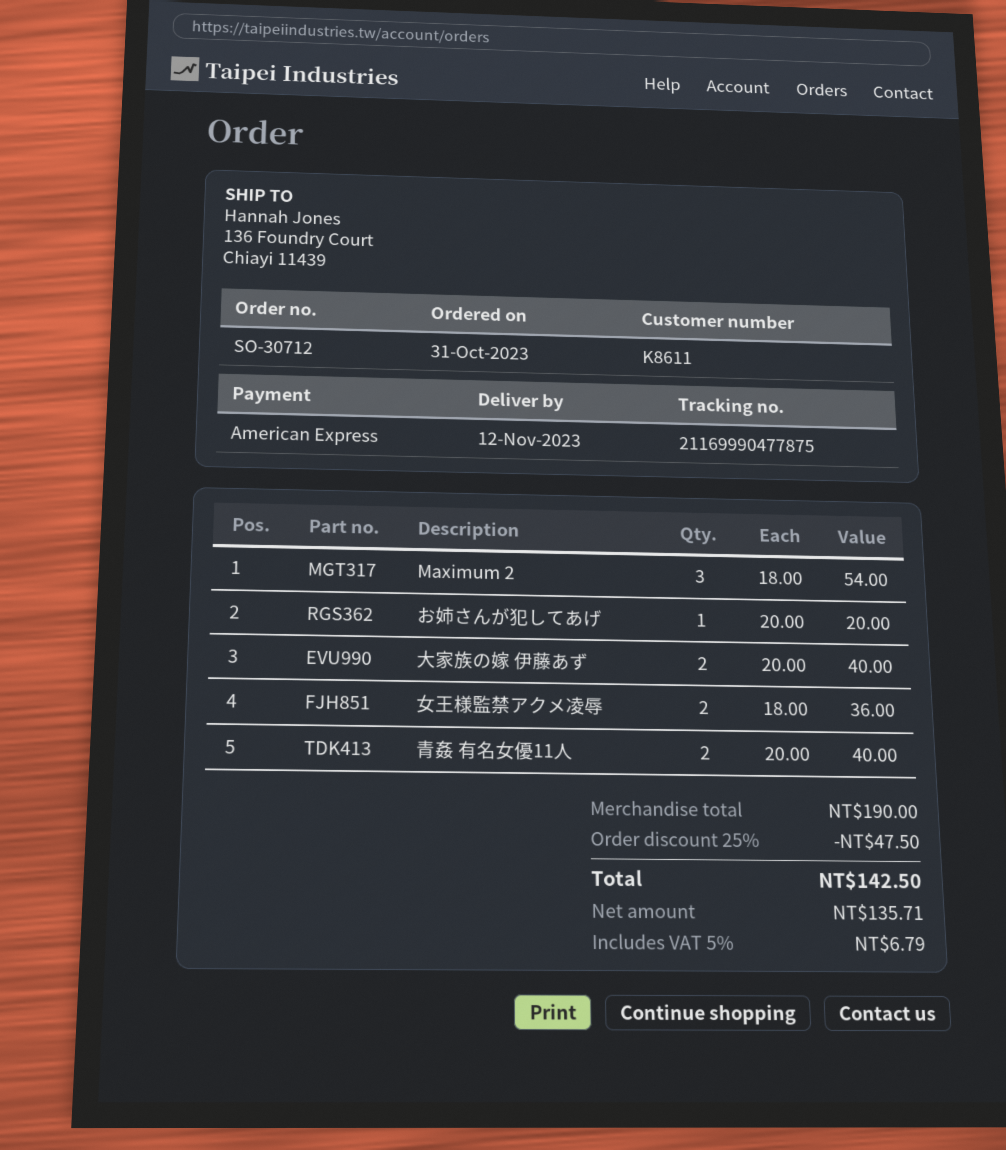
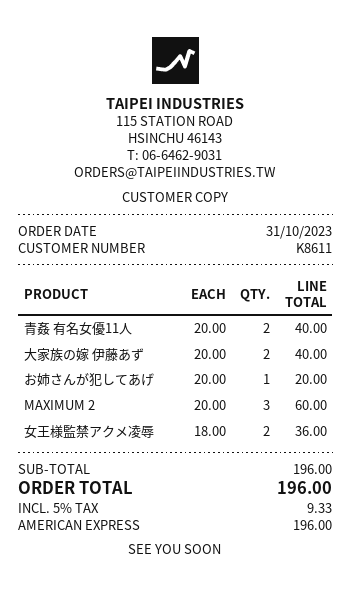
Maximum 2: 3 x 18.00 = 54.00 -> 3 x 20.00 = 60.00
subtotal: 190.00 -> 196.00
discount: 25% = 47.50 -> none
tax: 5% = 6.79 -> 5% = 9.33
total: 142.50 -> 196.00

